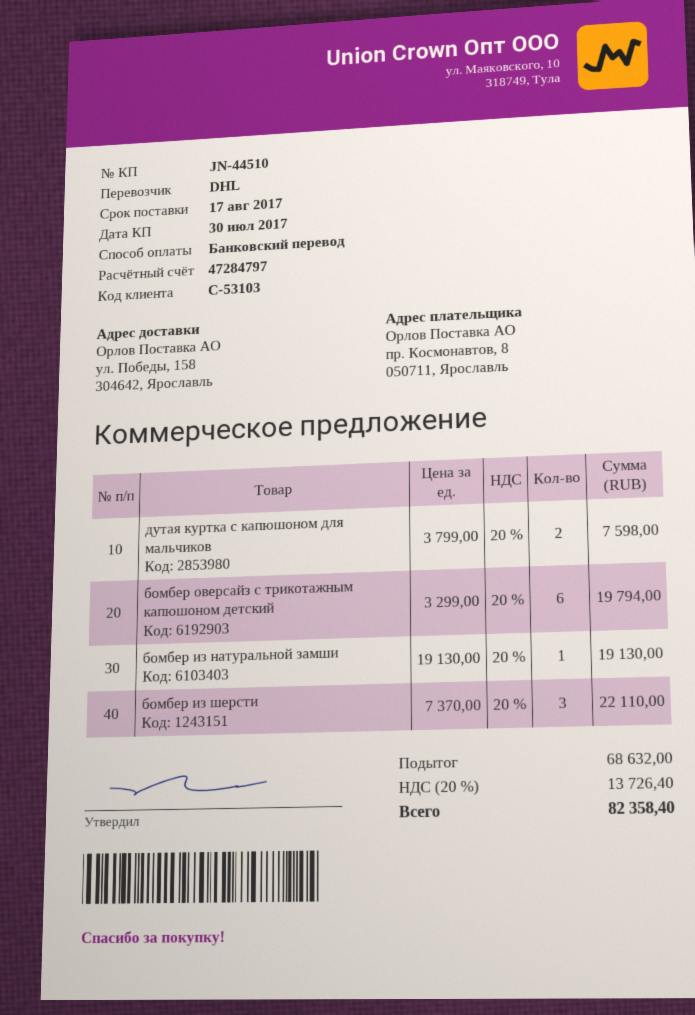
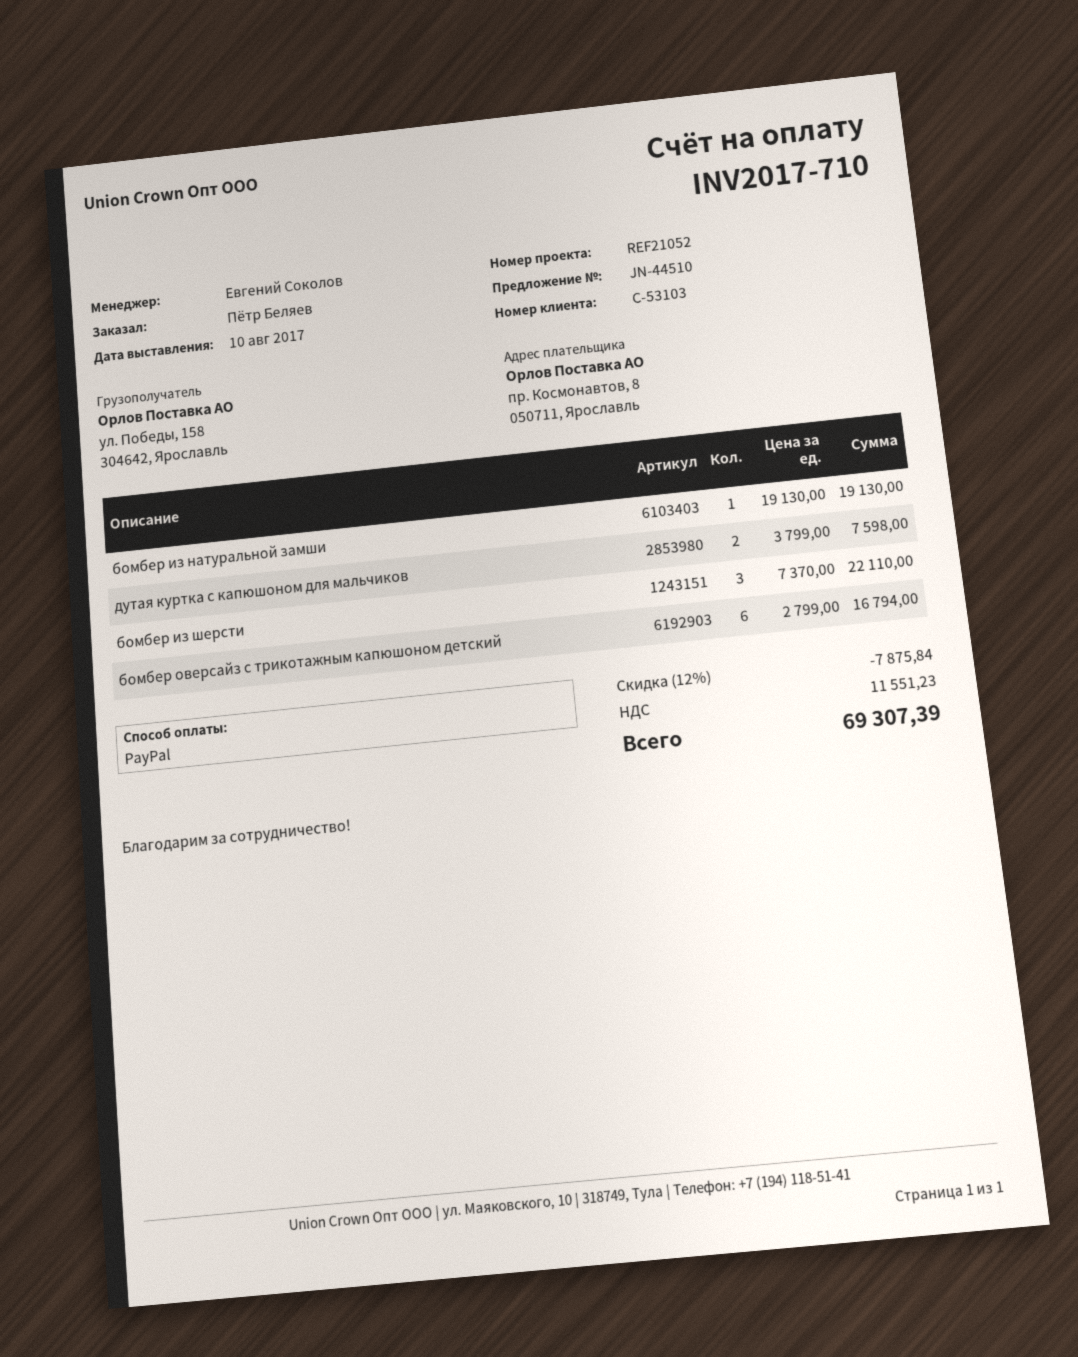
payment method: bank transfer -> PayPal
бомбер оверсайз с трикотажным капюшоном детский: 6 x 3299.00 = 19794.00 -> 6 x 2799.00 = 16794.00
discount: none -> 12% = 7875.84
tax: 13726.40 -> 11551.23
total: 82358.40 -> 69307.39

